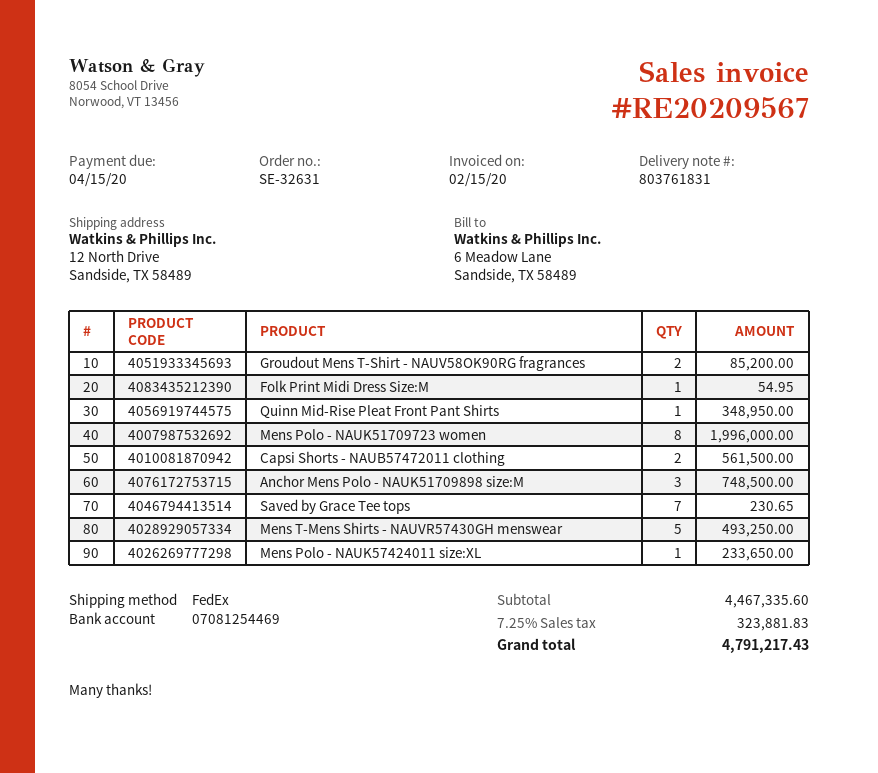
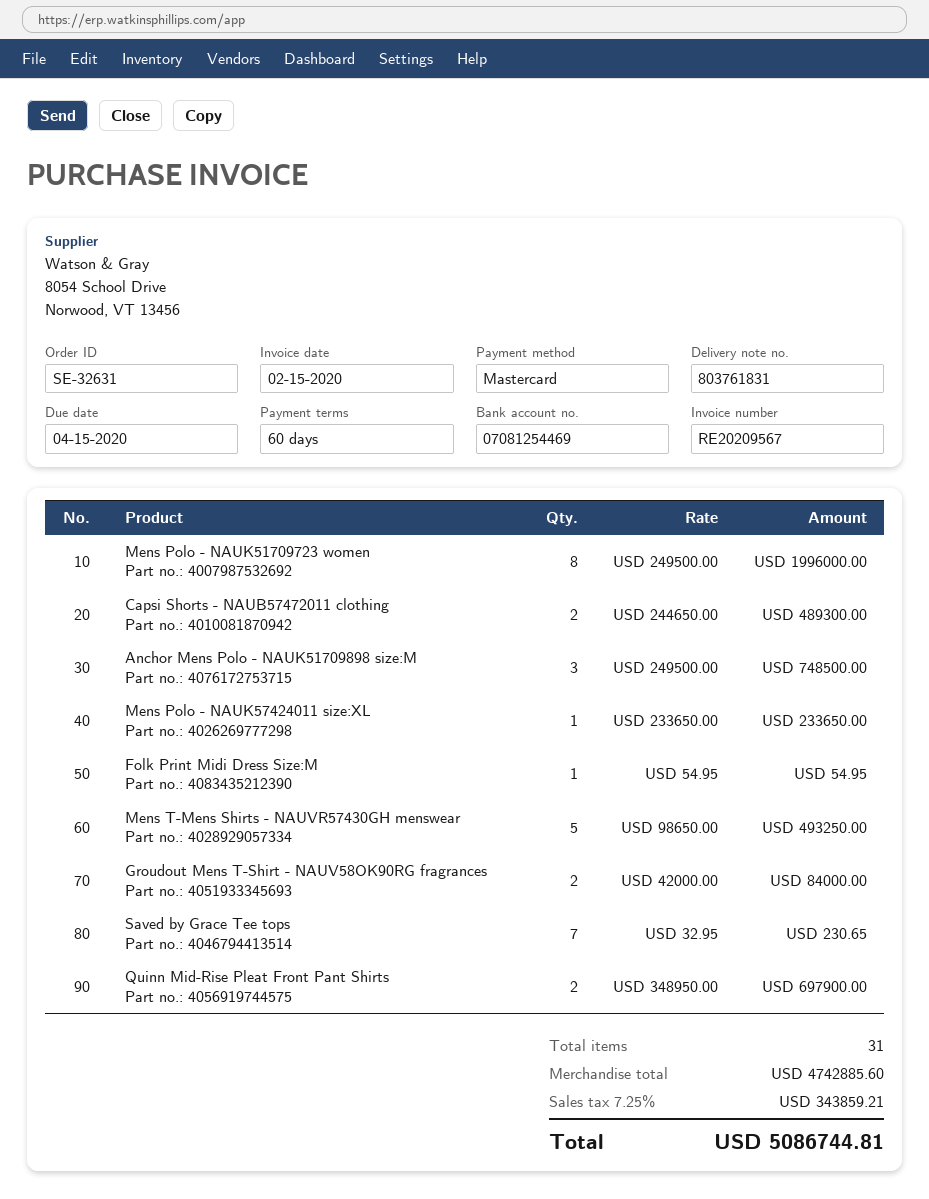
Groudout Mens T-Shirt - NAUV58OK90RG fragrances: 2 for 85200.00 -> 2 for 84000.00
Quinn Mid-Rise Pleat Front Pant Shirts: 1 for 348950.00 -> 2 for 697900.00
Capsi Shorts - NAUB57472011 clothing: 2 for 561500.00 -> 2 for 489300.00
subtotal: 4467335.60 -> 4742885.60
tax: 7.25% = 323881.83 -> 7.25% = 343859.21
total: 4791217.43 -> 5086744.81

